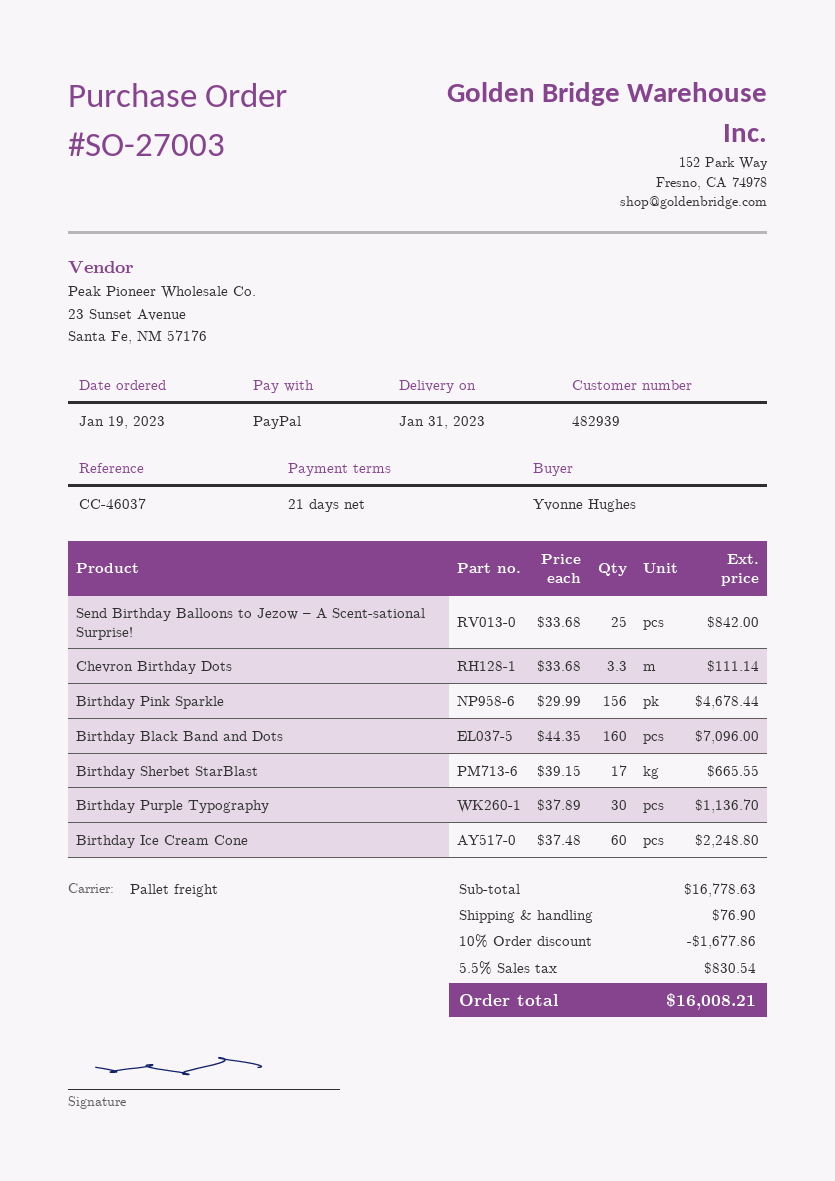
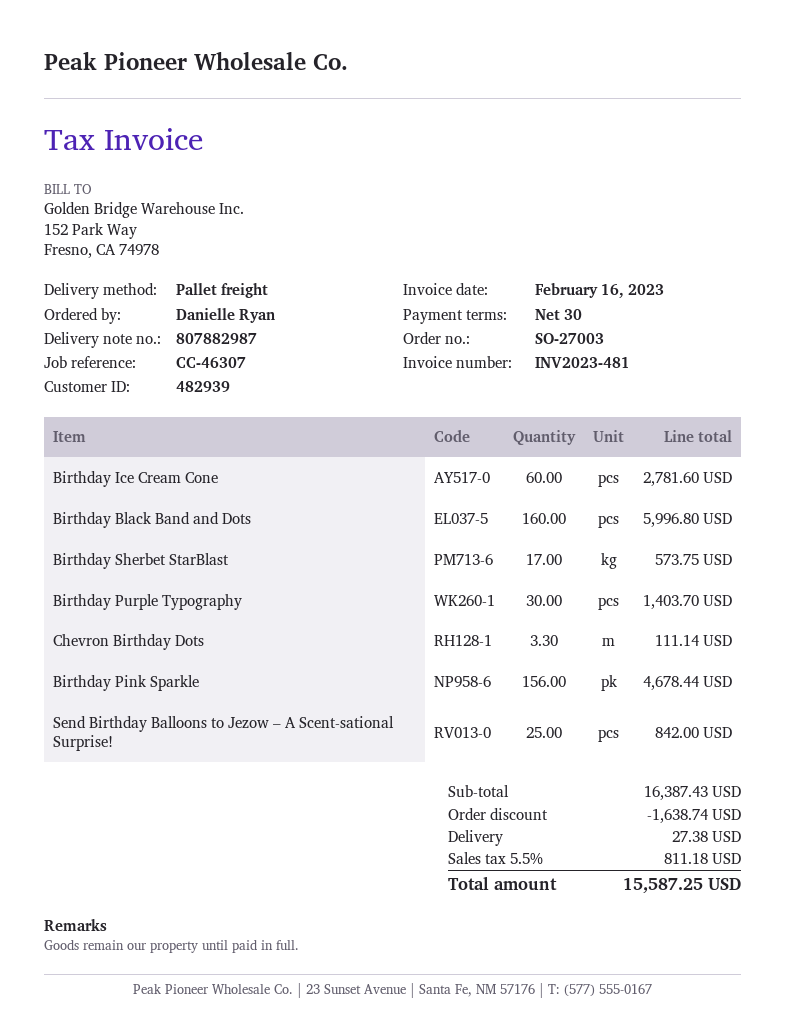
payment terms: 21 days -> 30 days
reference: CC-46037 -> CC-46307
ordered by: Yvonne Hughes -> Danielle Ryan
Birthday Black Band and Dots: 160 for 7096.00 -> 160 for 5996.80
Birthday Sherbet StarBlast: 17 for 665.55 -> 17 for 573.75
Birthday Purple Typography: 30 for 1136.70 -> 30 for 1403.70
Birthday Ice Cream Cone: 60 for 2248.80 -> 60 for 2781.60
subtotal: 16778.63 -> 16387.43
discount: 1677.86 -> 1638.74
shipping: 76.90 -> 27.38
tax: 5.5% = 830.54 -> 5.5% = 811.18
total: 16008.21 -> 15587.25

